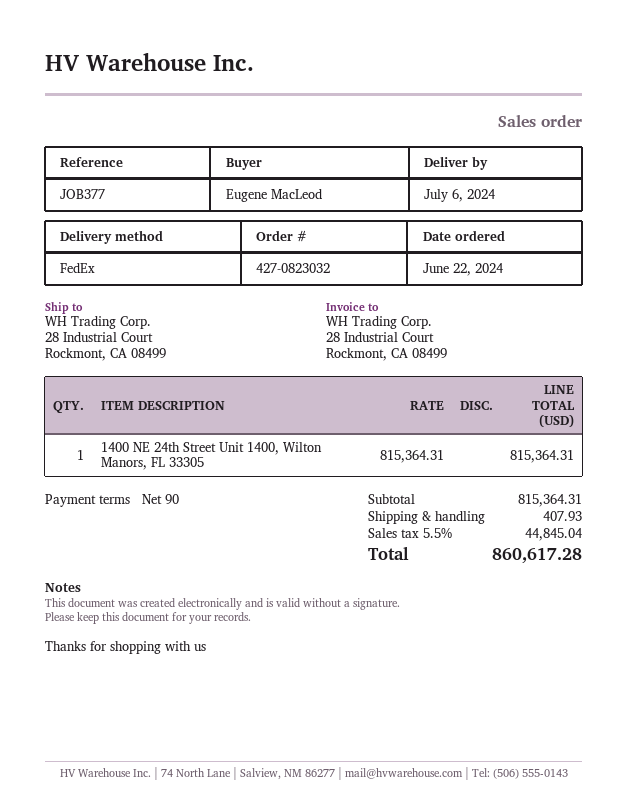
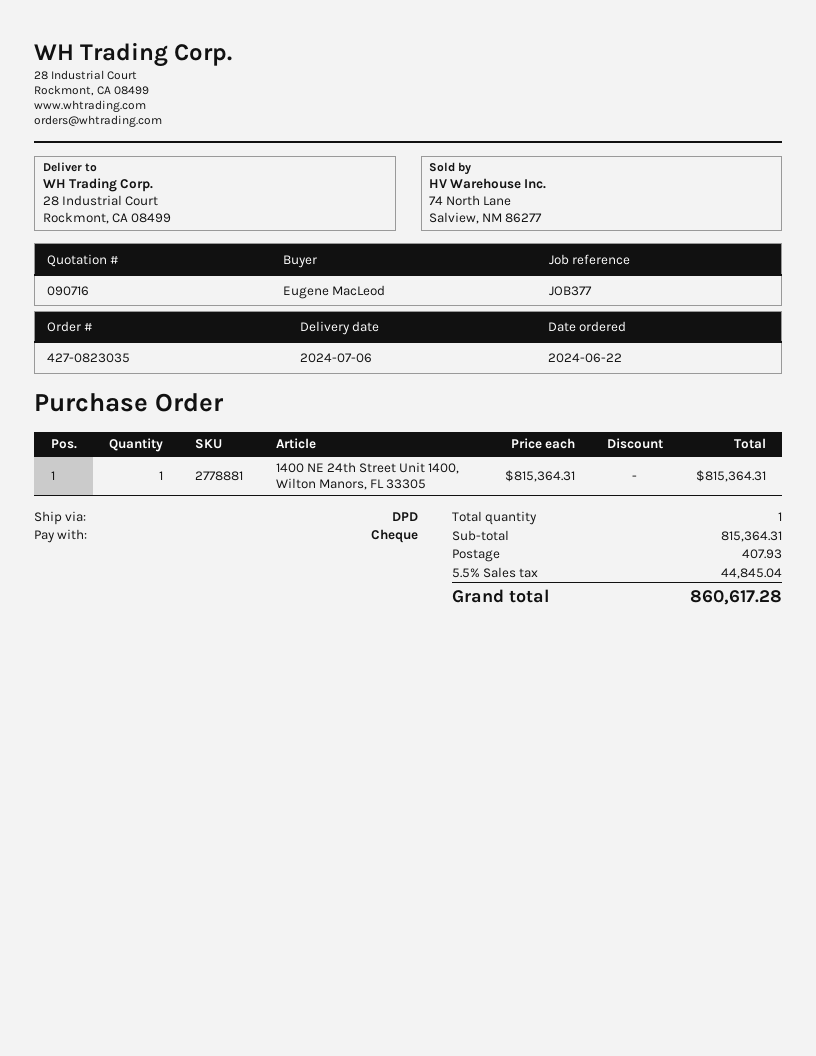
order number: 427-0823032 -> 427-0823035
shipping method: FedEx -> DPD

